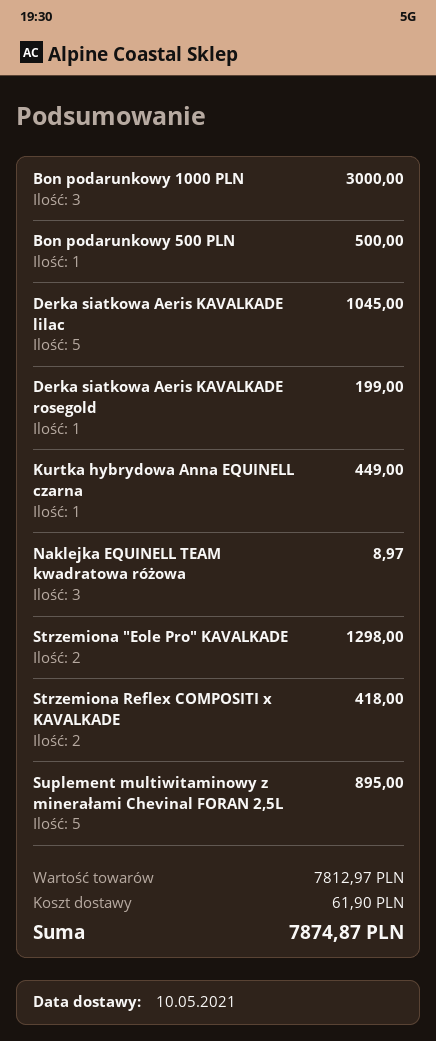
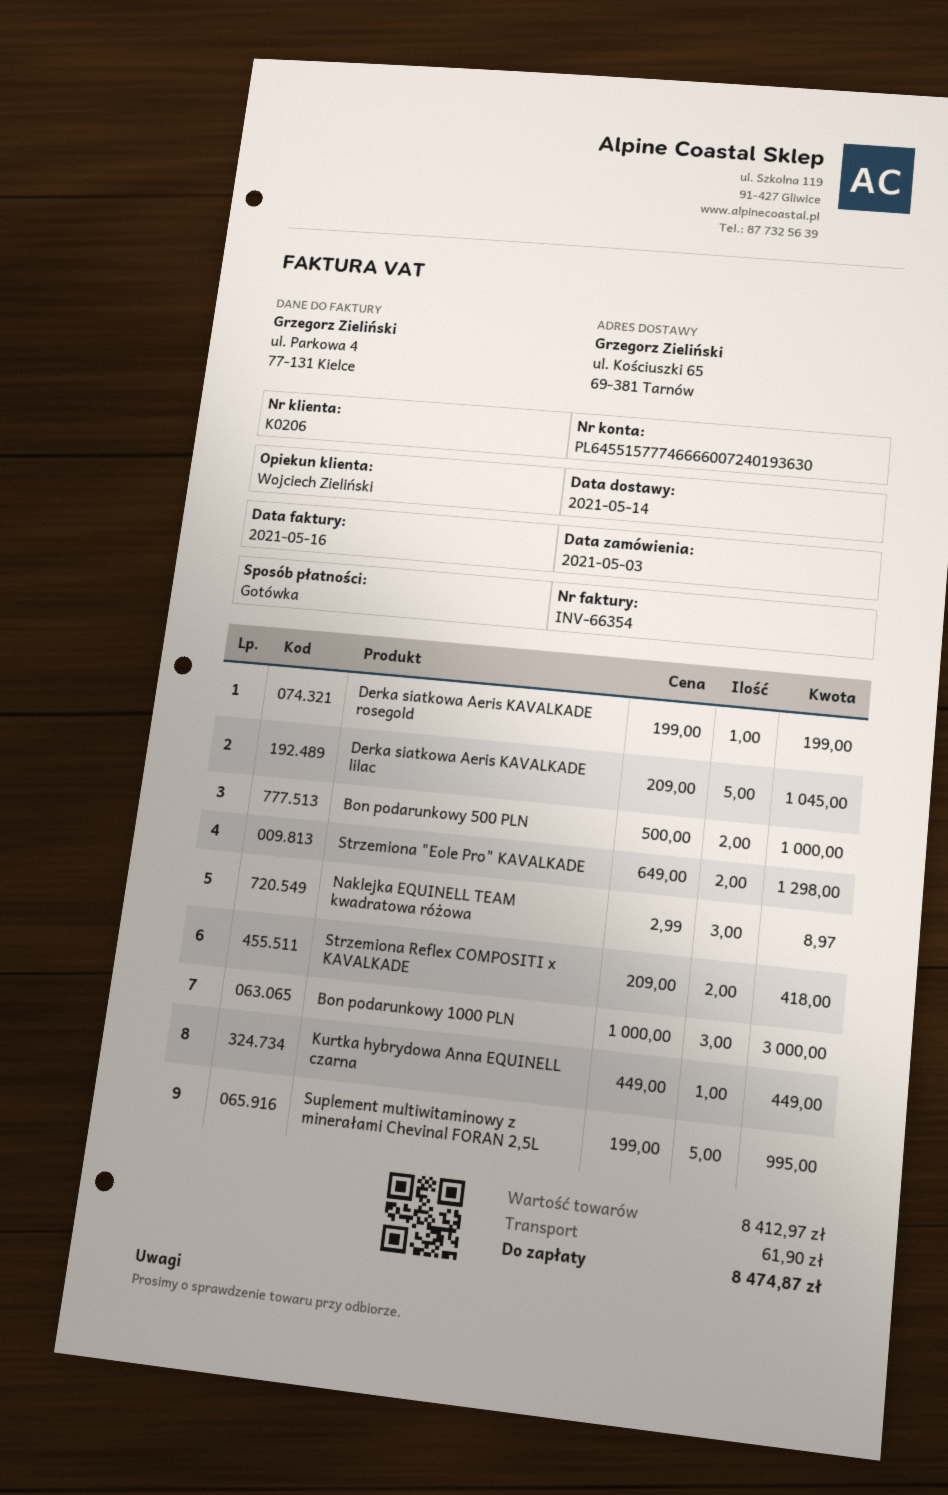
delivery date: 2021-05-10 -> 2021-05-14
Bon podarunkowy 500 PLN: 1 for 500.00 -> 2 for 1000.00
Suplement multiwitaminowy z minerałami Chevinal FORAN 2,5L: 5 for 895.00 -> 5 for 995.00
subtotal: 7812.97 -> 8412.97
total: 7874.87 -> 8474.87

